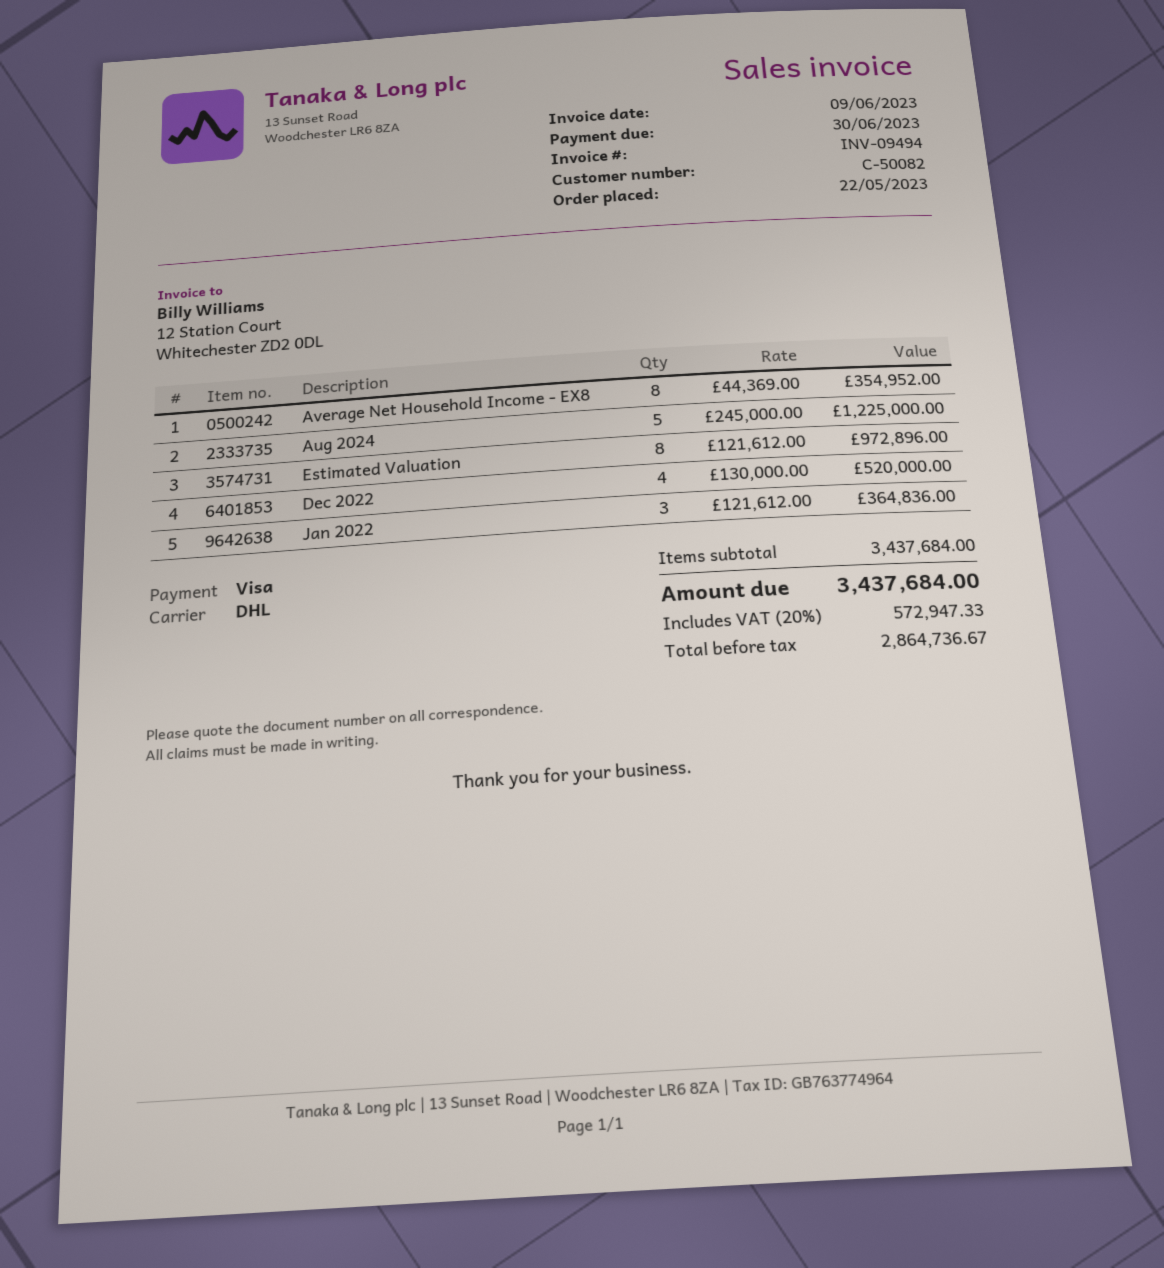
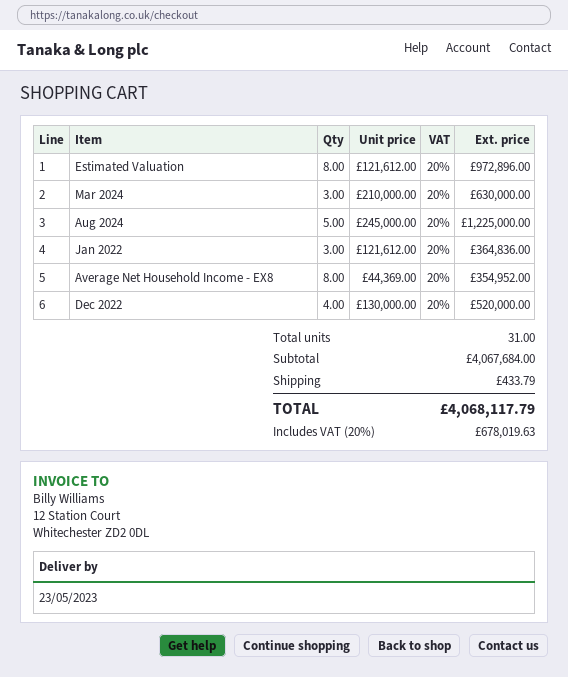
Mar 2024: none -> 3 x 210000.00 = 630000.00
subtotal: 3437684.00 -> 4067684.00
shipping: none -> 433.79
tax: 20% = 572947.33 -> 20% = 678019.63
total: 3437684.00 -> 4068117.79

